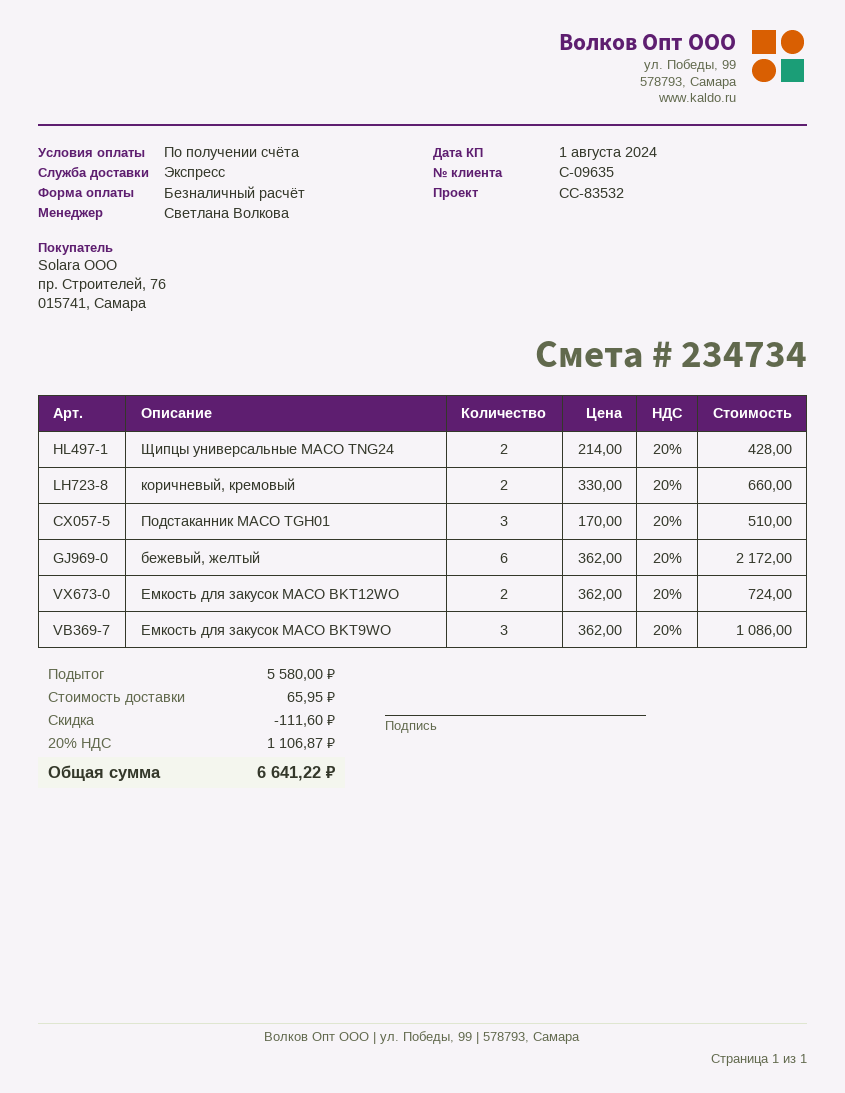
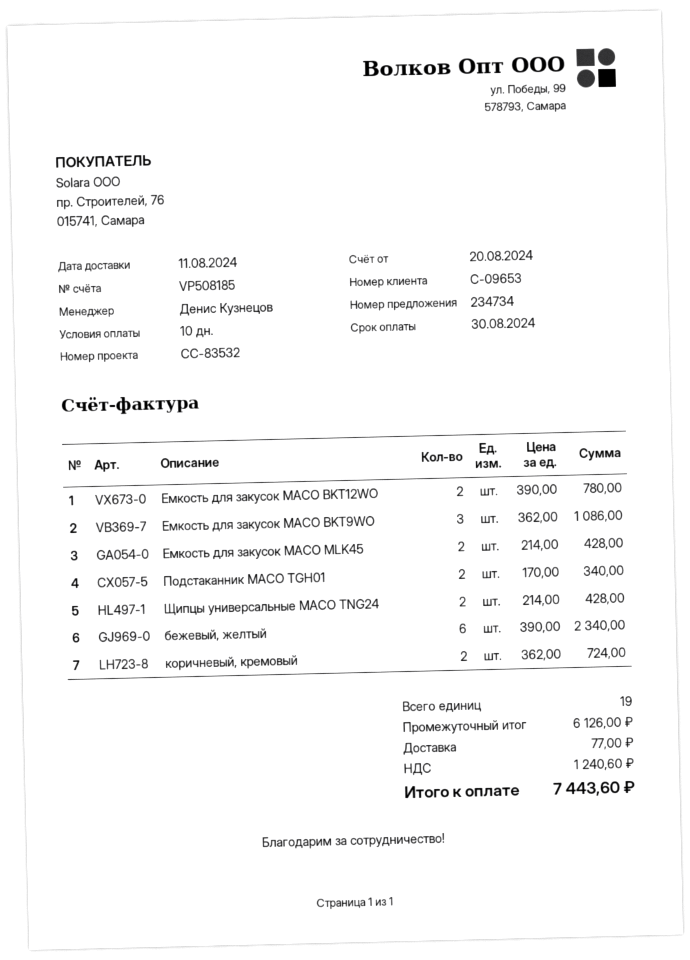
payment terms: on receipt -> 10 days
customer number: C-09635 -> C-09653
sales rep: Светлана Волкова -> Денис Кузнецов
коричневый, кремовый: 2 x 330.00 = 660.00 -> 2 x 362.00 = 724.00
Подстаканник MACO TGH01: 3 x 170.00 = 510.00 -> 2 x 170.00 = 340.00
бежевый, желтый: 6 x 362.00 = 2172.00 -> 6 x 390.00 = 2340.00
Емкость для закусок MACO BKT12WO: 2 x 362.00 = 724.00 -> 2 x 390.00 = 780.00
Емкость для закусок MACO MLK45: none -> 2 x 214.00 = 428.00
subtotal: 5580.00 -> 6126.00
discount: 111.60 -> none
shipping: 65.95 -> 77.00
tax: 1106.87 -> 1240.60
total: 6641.22 -> 7443.60

